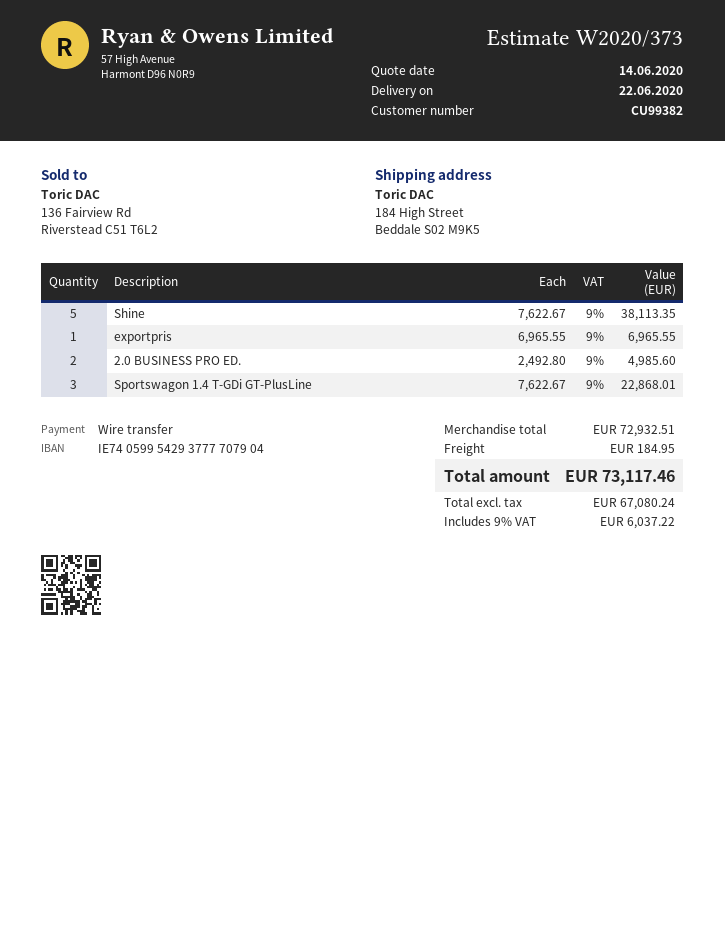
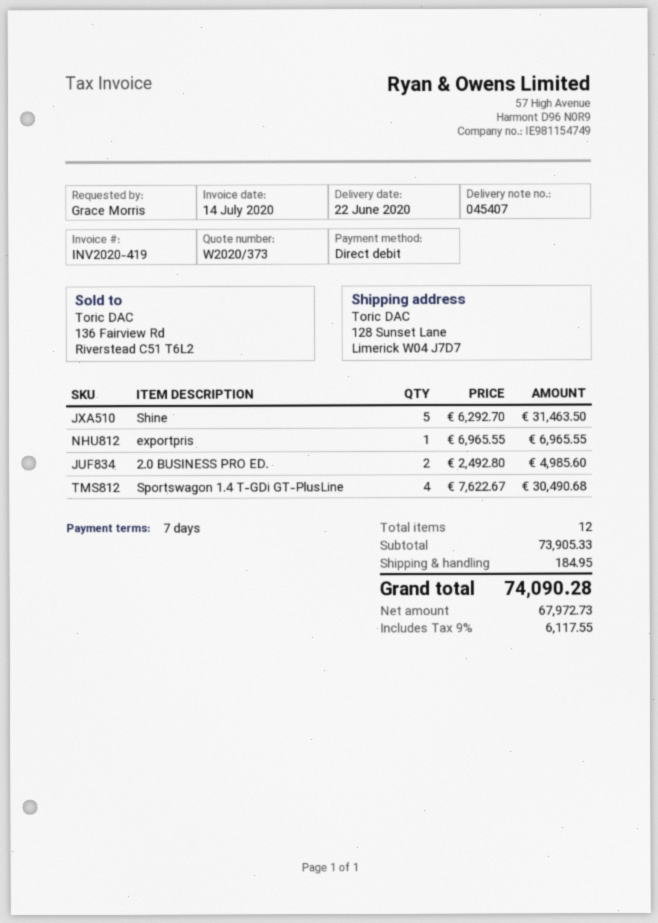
payment method: bank transfer -> direct debit
ship to: 184 High Street, Beddale S02 M9K5 -> 128 Sunset Lane, Limerick W04 J7D7
Shine: 5 x 7622.67 = 38113.35 -> 5 x 6292.70 = 31463.50
Sportswagon 1.4 T-GDi GT-PlusLine: 3 x 7622.67 = 22868.01 -> 4 x 7622.67 = 30490.68
subtotal: 72932.51 -> 73905.33
net: 67080.24 -> 67972.73
tax: 9% = 6037.22 -> 9% = 6117.55
total: 73117.46 -> 74090.28

